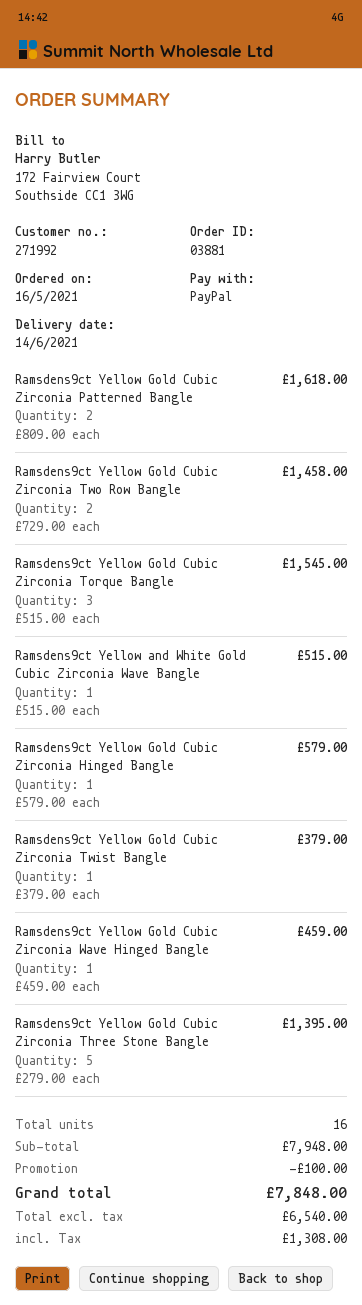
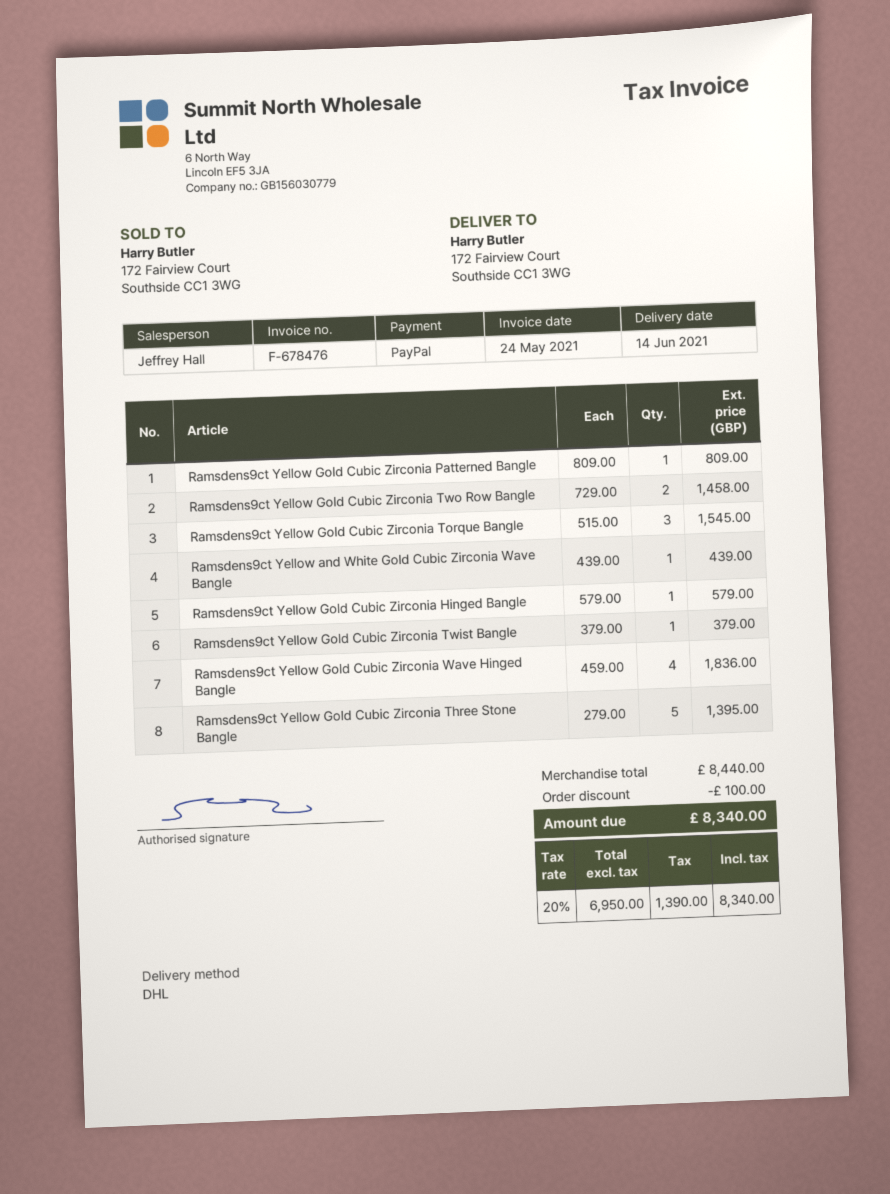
Ramsdens9ct Yellow Gold Cubic Zirconia Patterned Bangle: 2 x 809.00 = 1618.00 -> 1 x 809.00 = 809.00
Ramsdens9ct Yellow and White Gold Cubic Zirconia Wave Bangle: 1 x 515.00 = 515.00 -> 1 x 439.00 = 439.00
Ramsdens9ct Yellow Gold Cubic Zirconia Wave Hinged Bangle: 1 x 459.00 = 459.00 -> 4 x 459.00 = 1836.00
subtotal: 7948.00 -> 8440.00
net: 6540.00 -> 6950.00
tax: 1308.00 -> 1390.00
total: 7848.00 -> 8340.00

